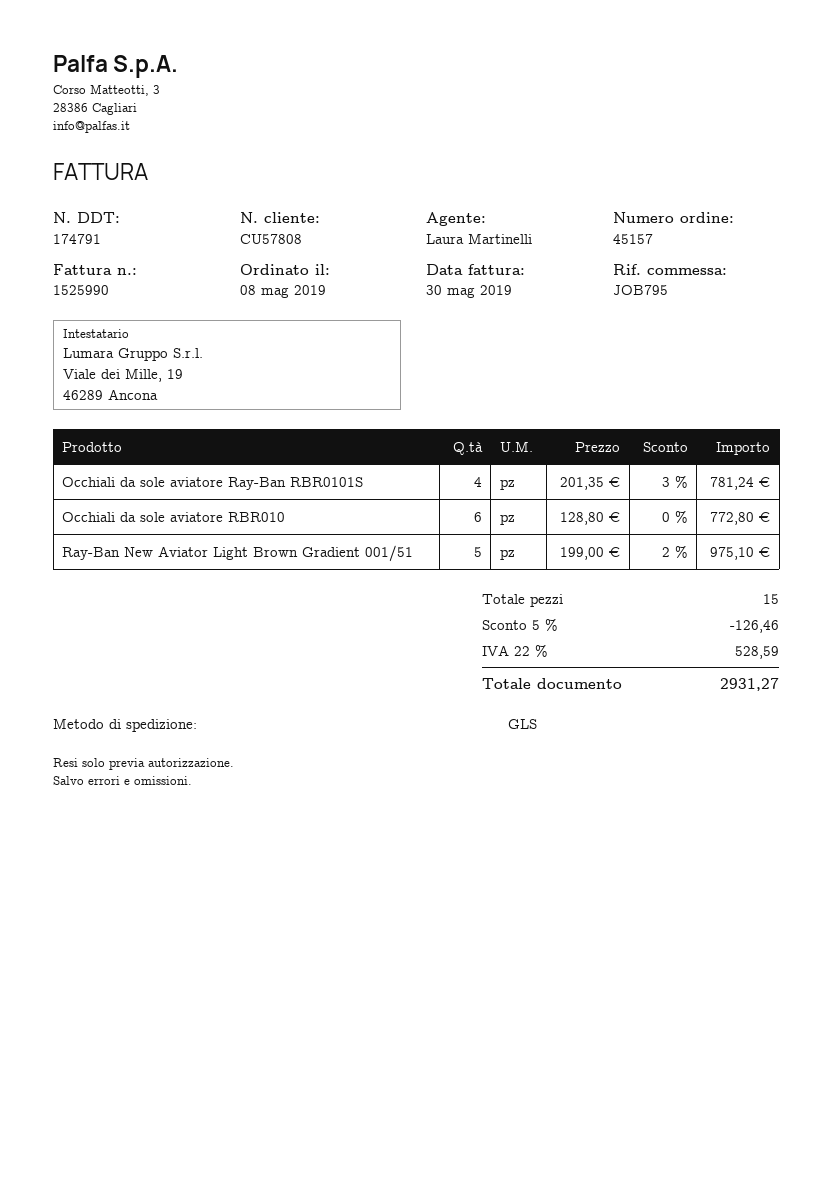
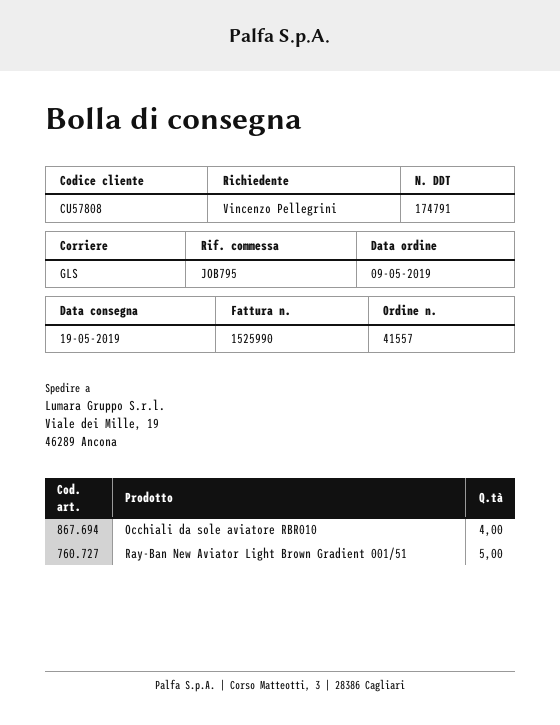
order number: 45157 -> 41557
order date: 2019-05-08 -> 2019-05-09
Occhiali da sole aviatore Ray-Ban RBR0101S: 4 -> none
Occhiali da sole aviatore RBR010: 6 -> 4

